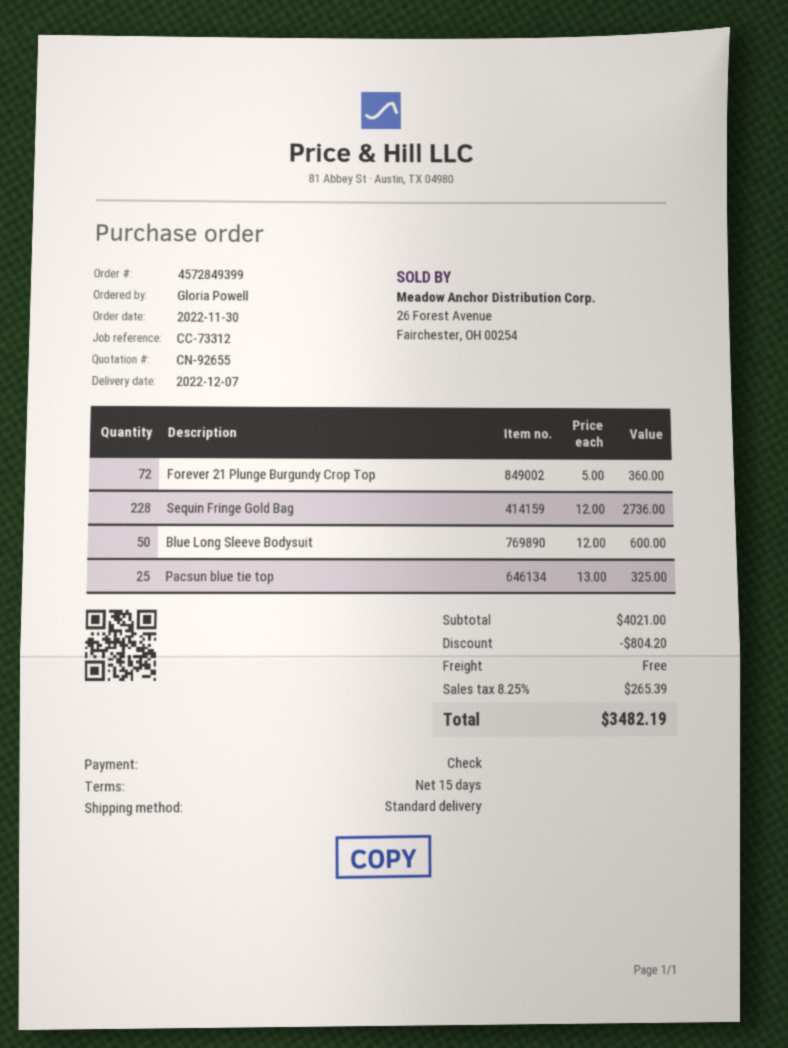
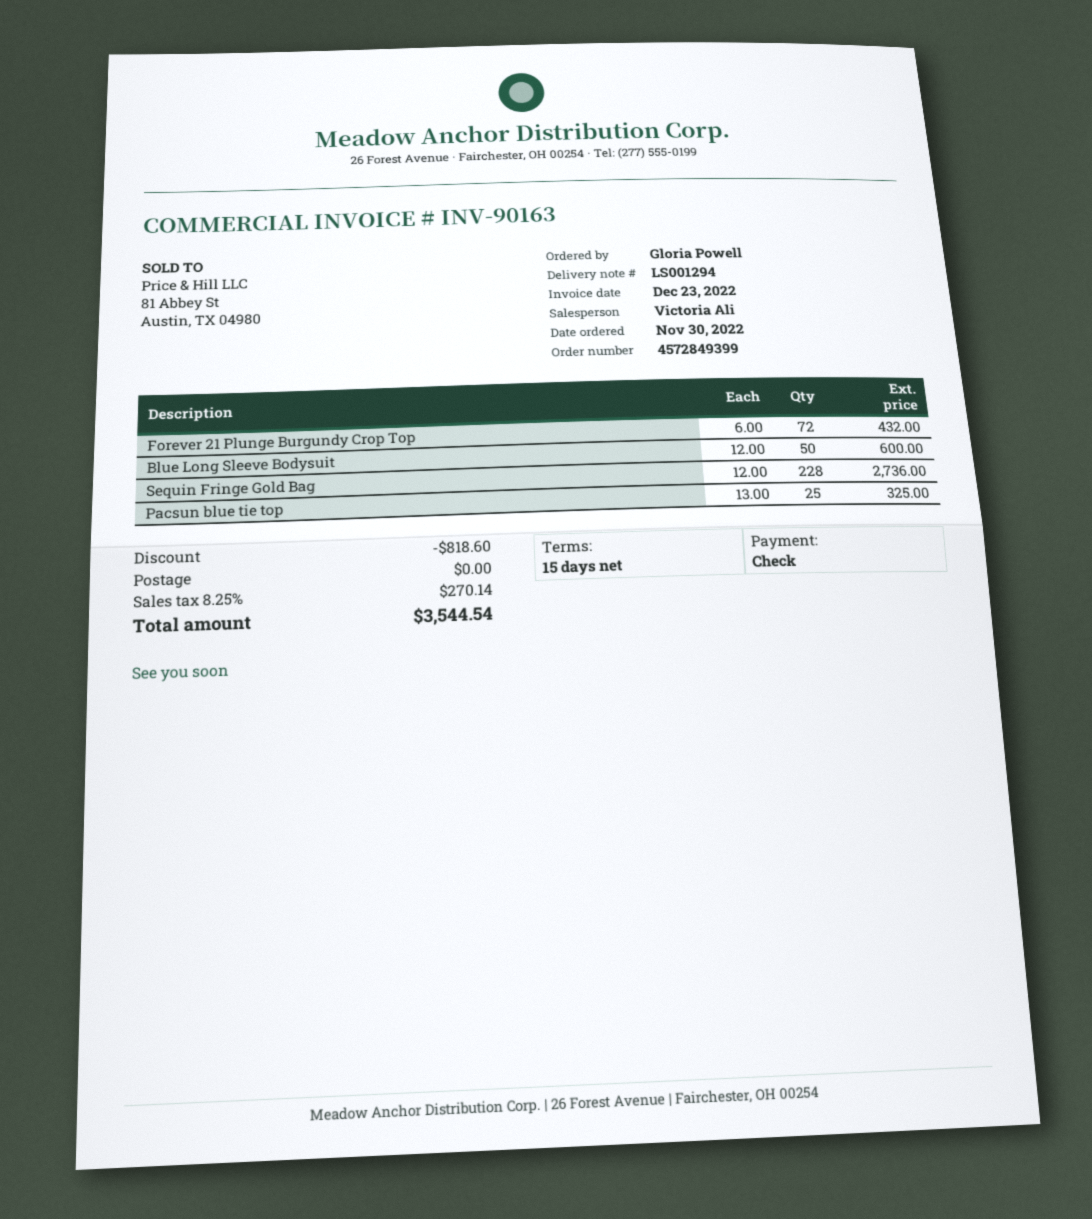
Forever 21 Plunge Burgundy Crop Top: 72 x 5.00 = 360.00 -> 72 x 6.00 = 432.00
discount: 804.20 -> 818.60
tax: 8.25% = 265.39 -> 8.25% = 270.14
total: 3482.19 -> 3544.54

